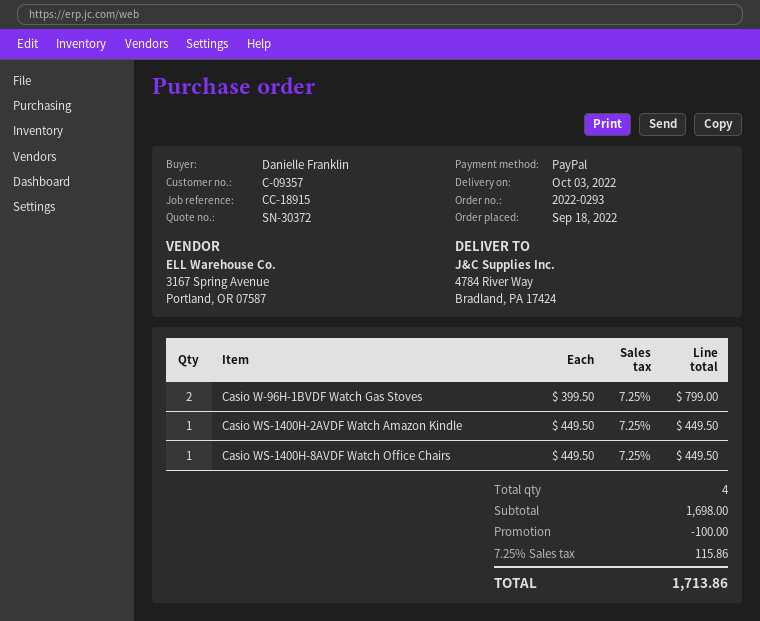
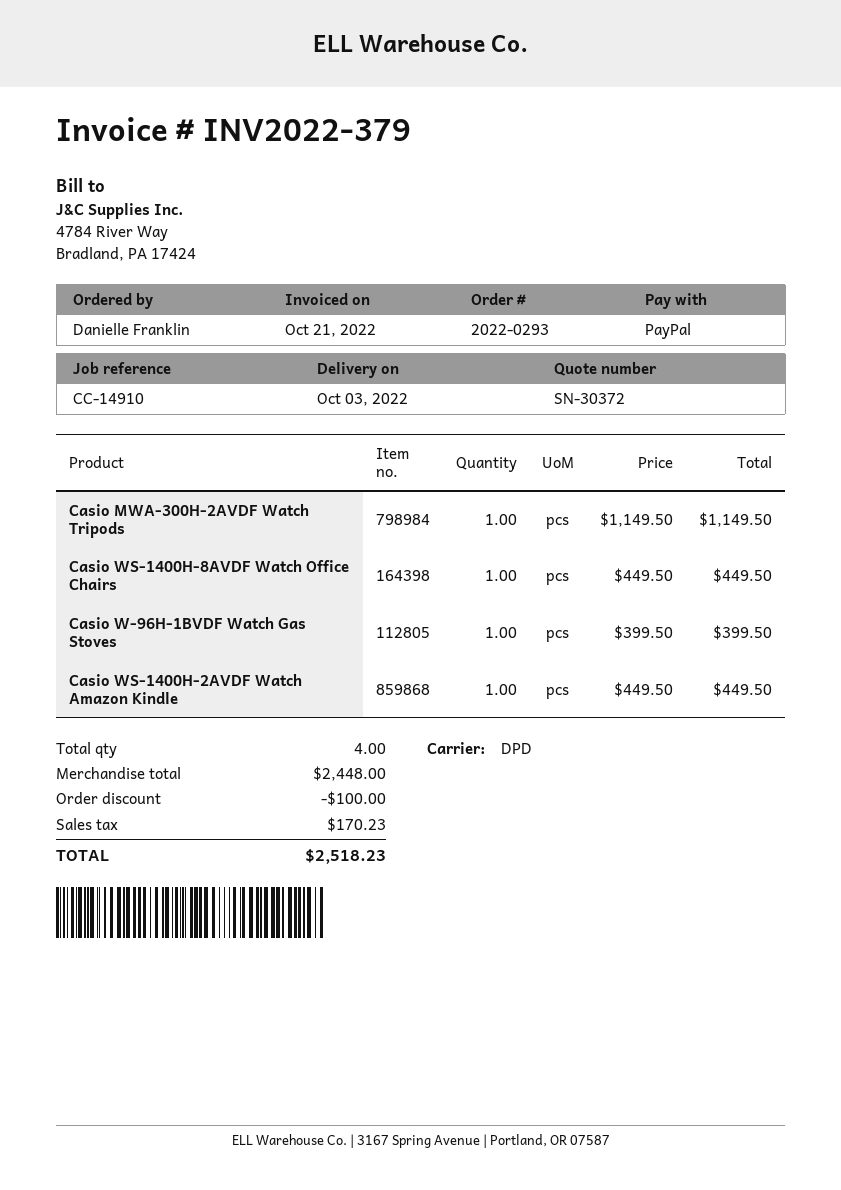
reference: CC-18915 -> CC-14910
Casio W-96H-1BVDF Watch Gas Stoves: 2 x 399.50 = 799.00 -> 1 x 399.50 = 399.50
Casio MWA-300H-2AVDF Watch Tripods: none -> 1 x 1149.50 = 1149.50
subtotal: 1698.00 -> 2448.00
tax: 115.86 -> 170.23
total: 1713.86 -> 2518.23

